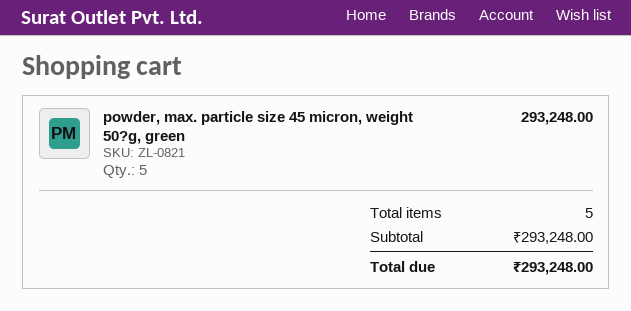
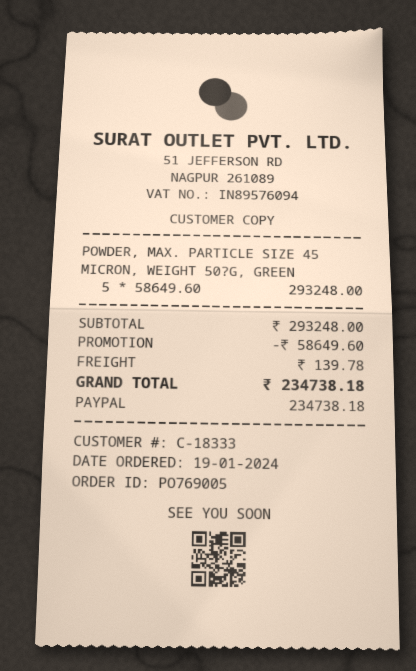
discount: none -> 58649.60
shipping: none -> 139.78
total: 293248.00 -> 234738.18

